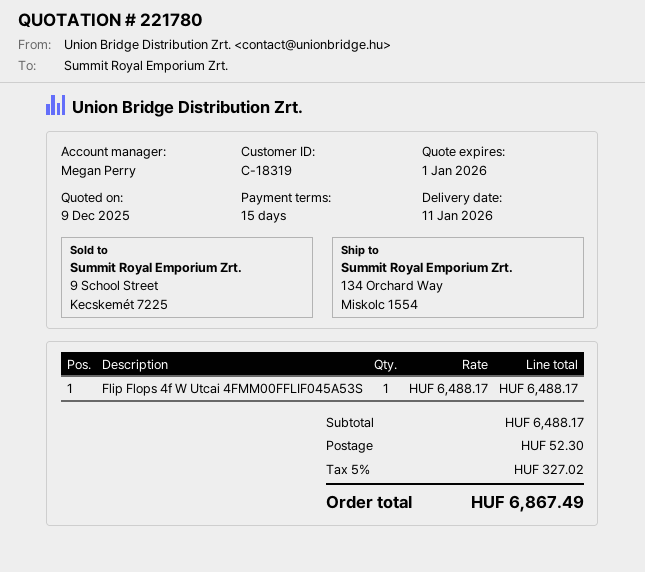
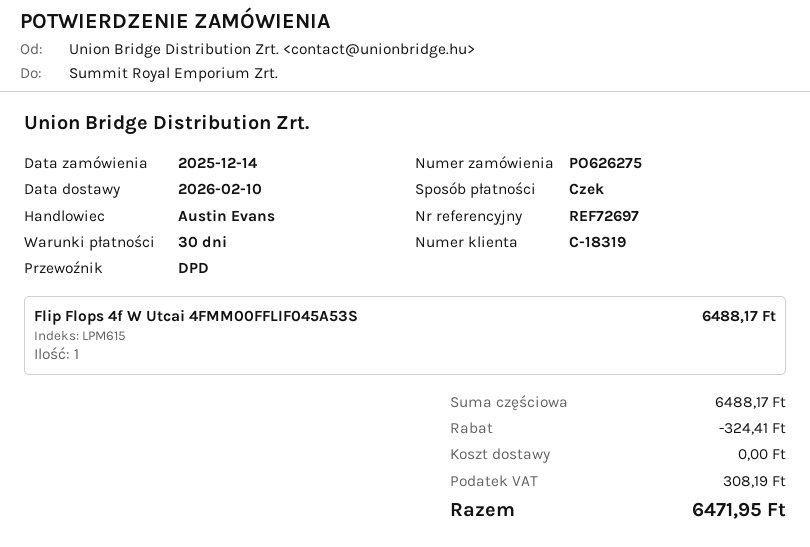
delivery date: 2026-01-11 -> 2026-02-10
payment terms: 15 days -> 30 days
sales rep: Megan Perry -> Austin Evans
discount: none -> 324.41
shipping: 52.30 -> 0.00
tax: 327.02 -> 308.19
total: 6867.49 -> 6471.95

